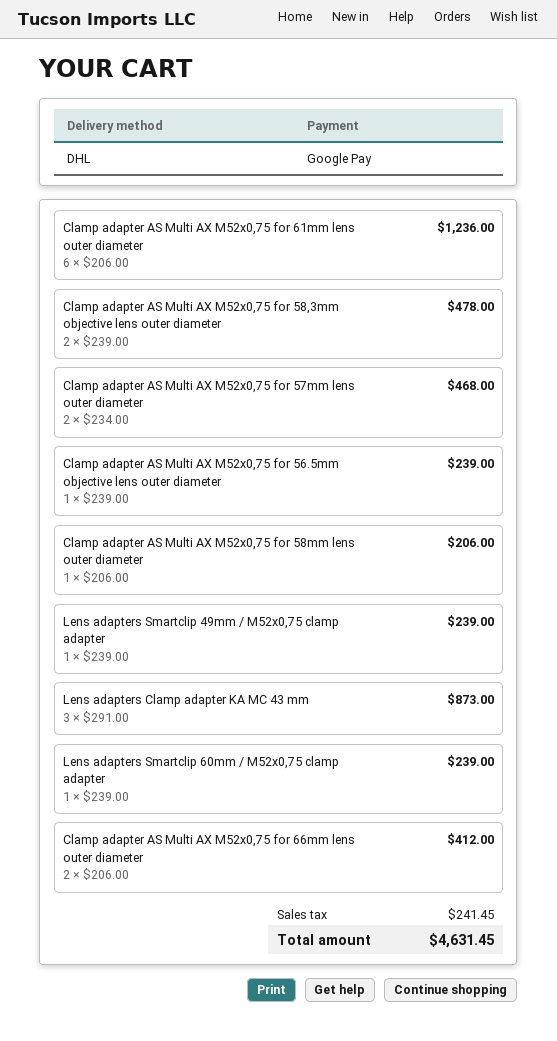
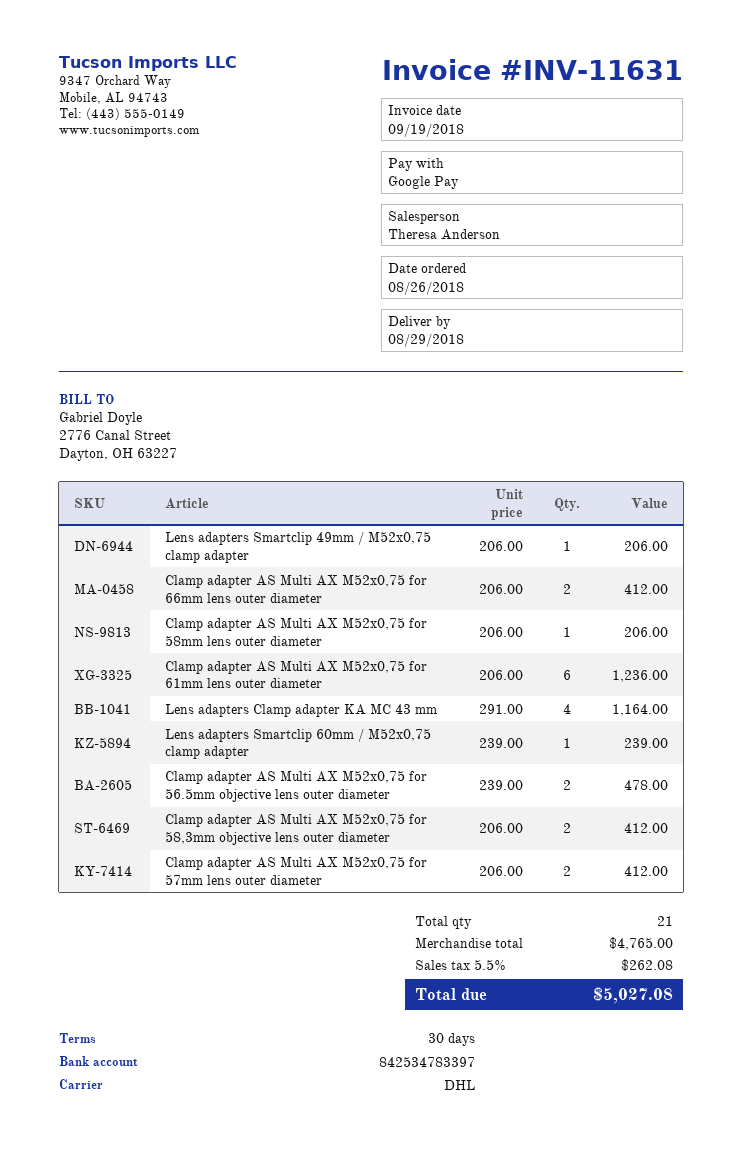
Clamp adapter AS Multi AX M52x0,75 for 58,3mm objective lens outer diameter: 2 x 239.00 = 478.00 -> 2 x 206.00 = 412.00
Clamp adapter AS Multi AX M52x0,75 for 57mm lens outer diameter: 2 x 234.00 = 468.00 -> 2 x 206.00 = 412.00
Clamp adapter AS Multi AX M52x0,75 for 56.5mm objective lens outer diameter: 1 x 239.00 = 239.00 -> 2 x 239.00 = 478.00
Lens adapters Smartclip 49mm / M52x0,75 clamp adapter: 1 x 239.00 = 239.00 -> 1 x 206.00 = 206.00
Lens adapters Clamp adapter KA MC 43 mm: 3 x 291.00 = 873.00 -> 4 x 291.00 = 1164.00
tax: 241.45 -> 262.08
total: 4631.45 -> 5027.08

